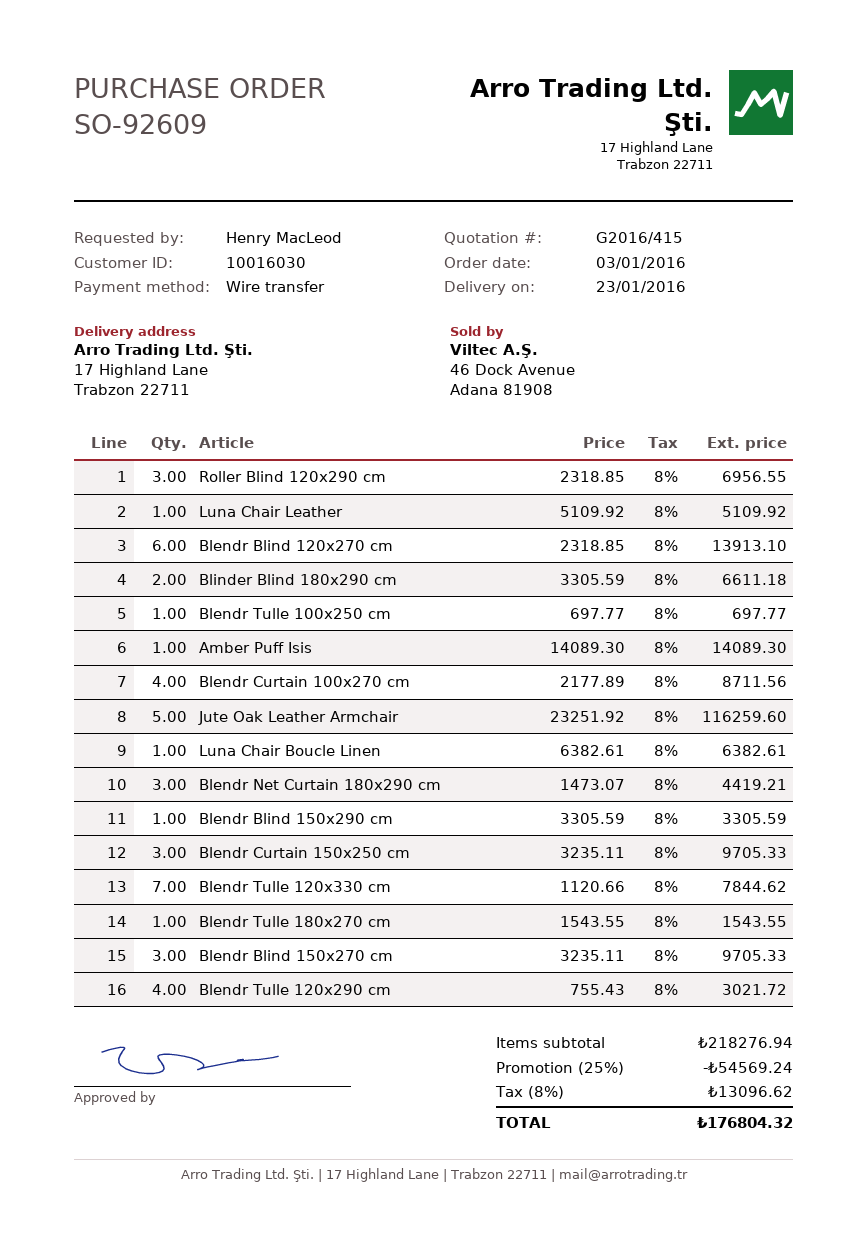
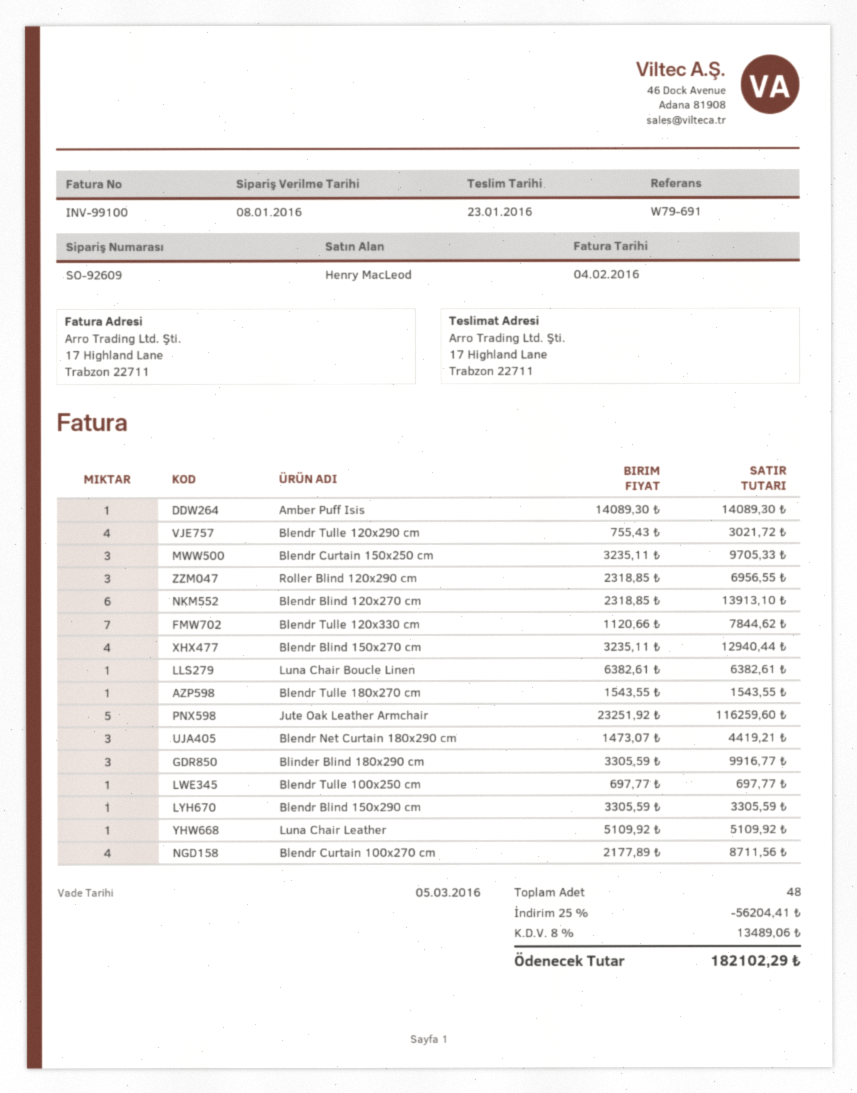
order date: 2016-01-03 -> 2016-01-08
Blinder Blind 180x290 cm: 2 x 3305.59 = 6611.18 -> 3 x 3305.59 = 9916.77
Blendr Blind 150x270 cm: 3 x 3235.11 = 9705.33 -> 4 x 3235.11 = 12940.44
discount: 25% = 54569.24 -> 25% = 56204.41
tax: 8% = 13096.62 -> 8% = 13489.06
total: 176804.32 -> 182102.29

